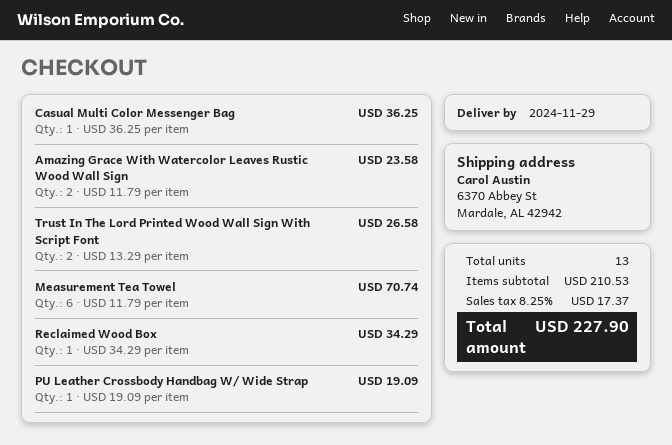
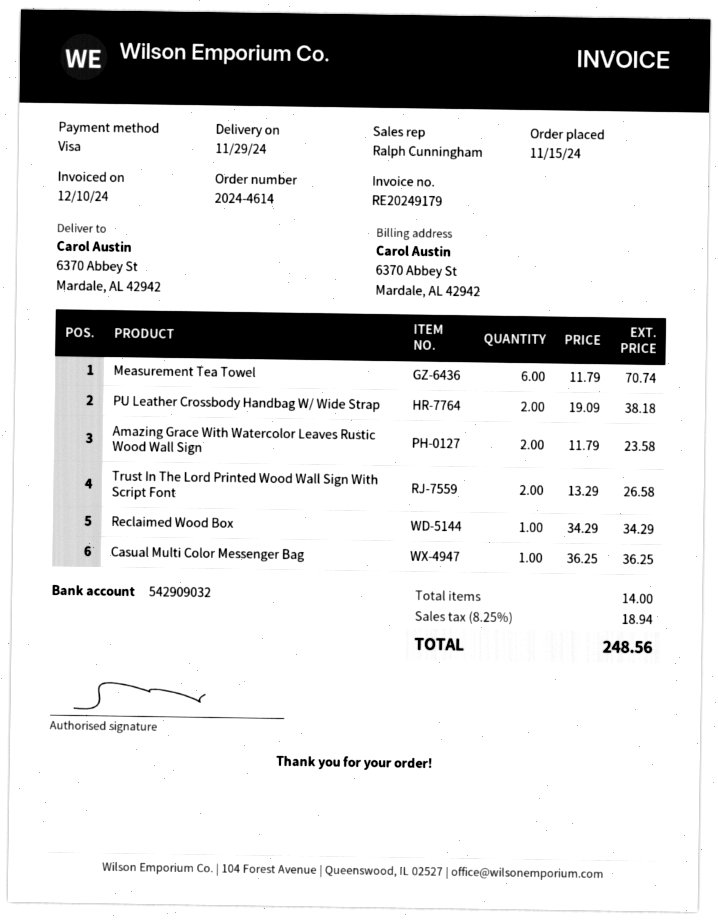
PU Leather Crossbody Handbag W/ Wide Strap: 1 x 19.09 = 19.09 -> 2 x 19.09 = 38.18
total quantity: 13 -> 14
tax: 8.25% = 17.37 -> 8.25% = 18.94
total: 227.90 -> 248.56

